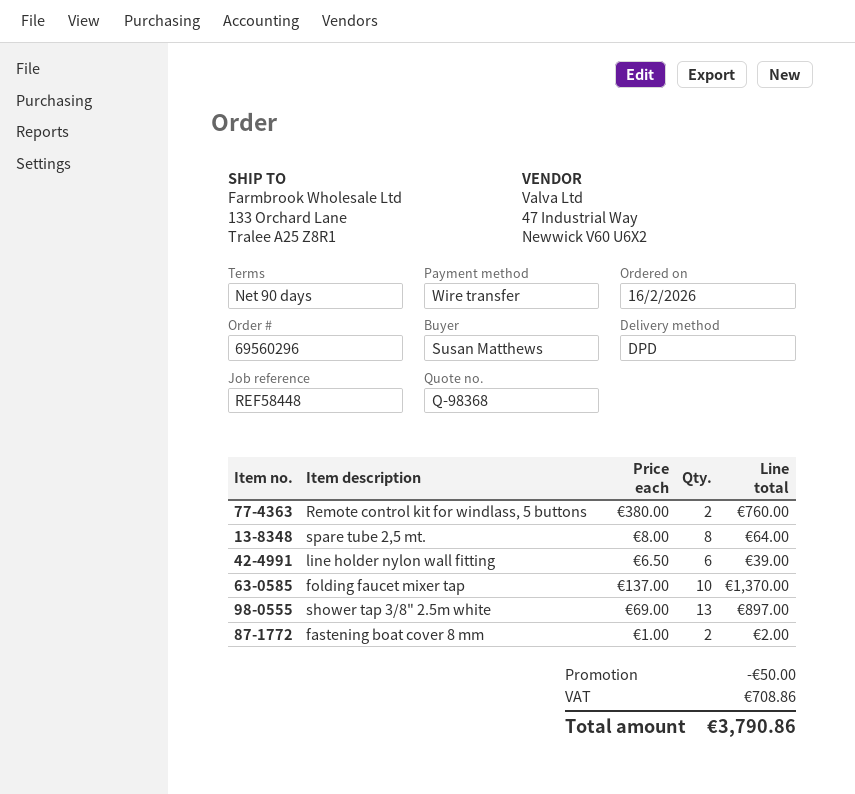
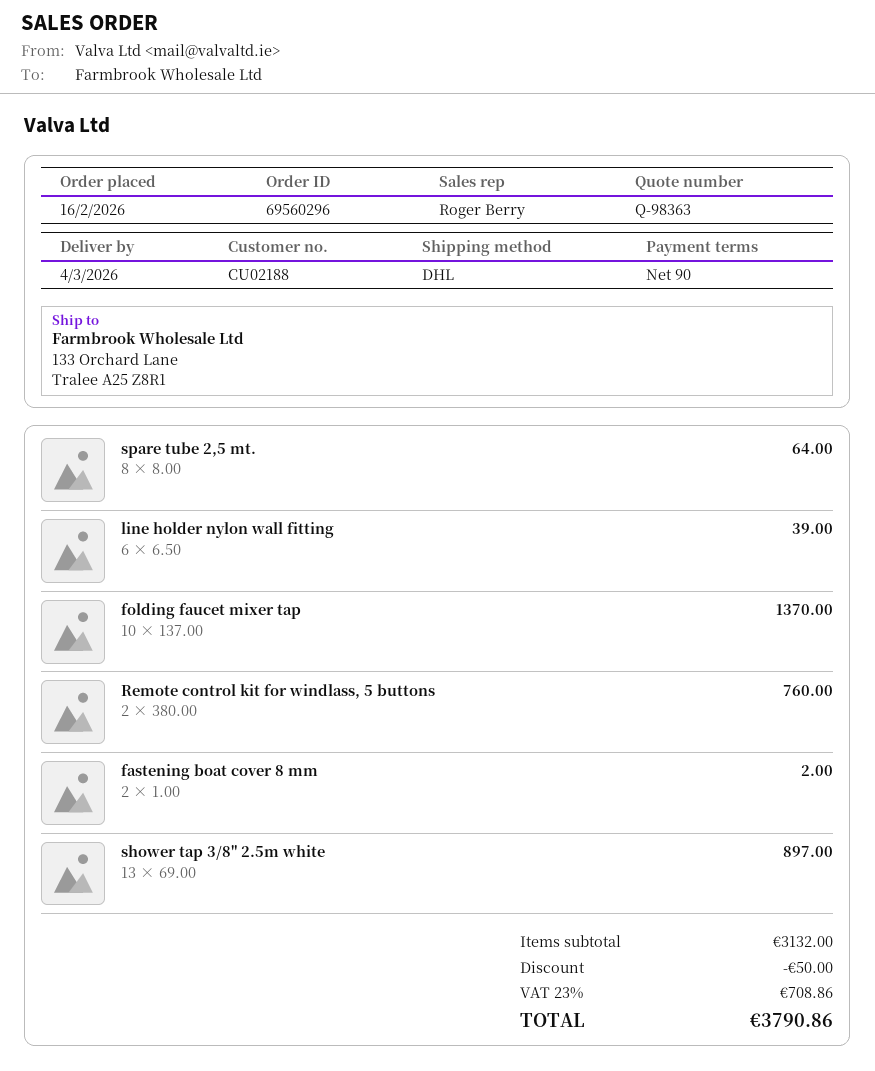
quote number: Q-98368 -> Q-98363
shipping method: DPD -> DHL

